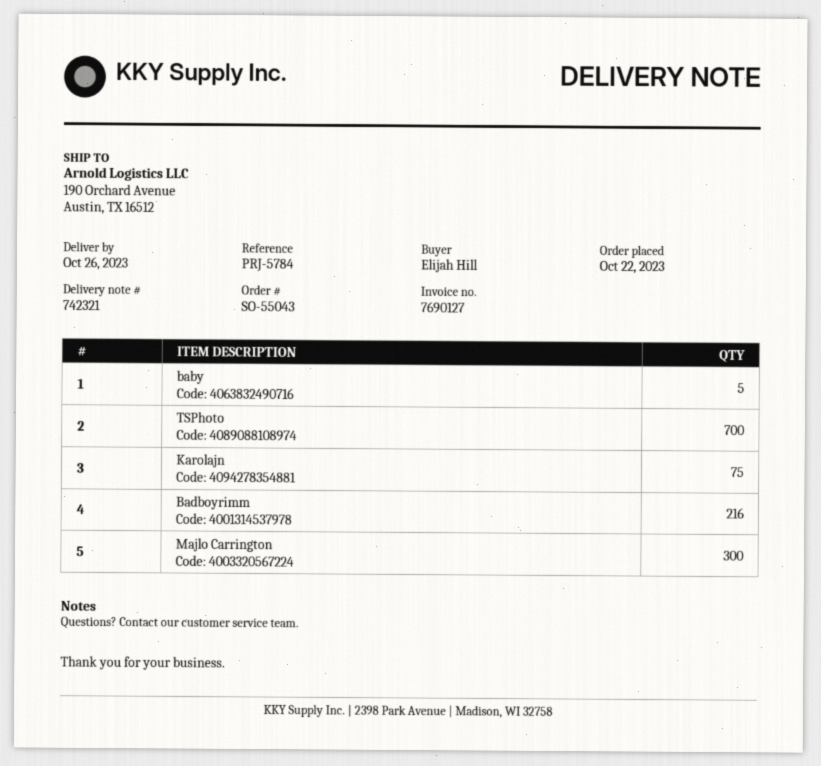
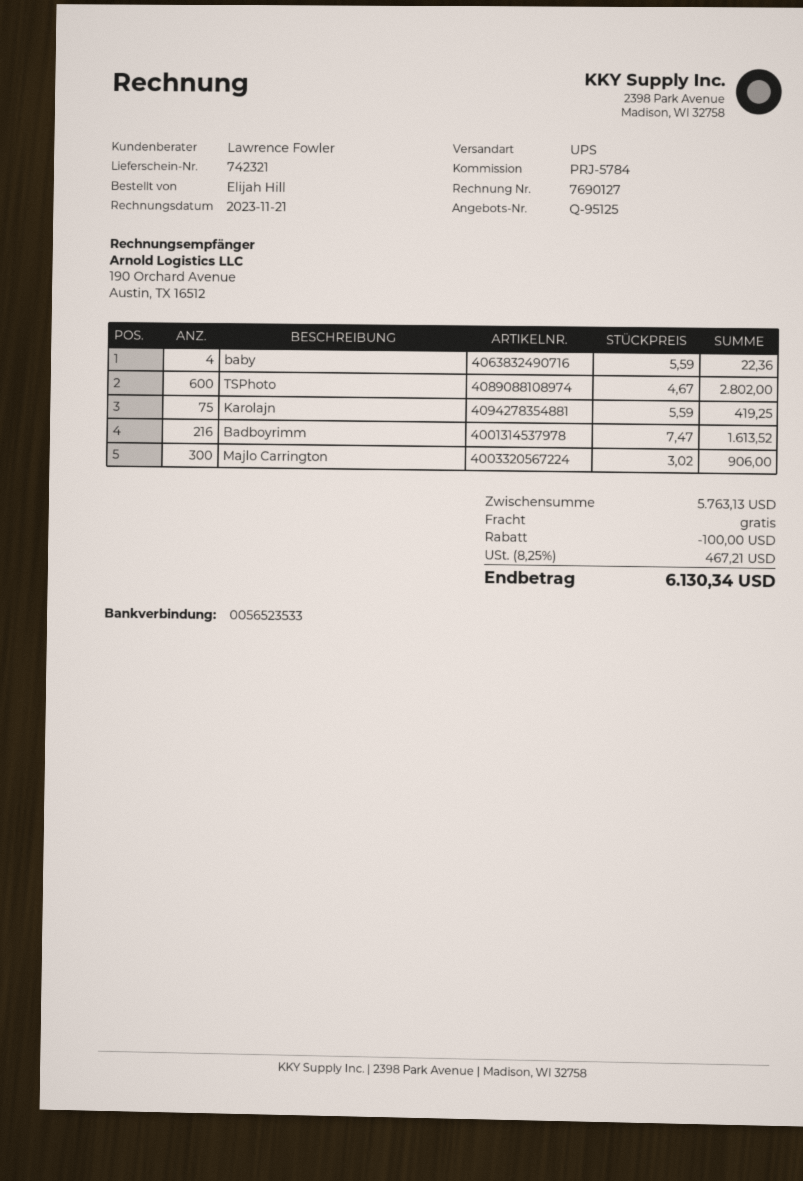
baby: 5 -> 4
TSPhoto: 700 -> 600

